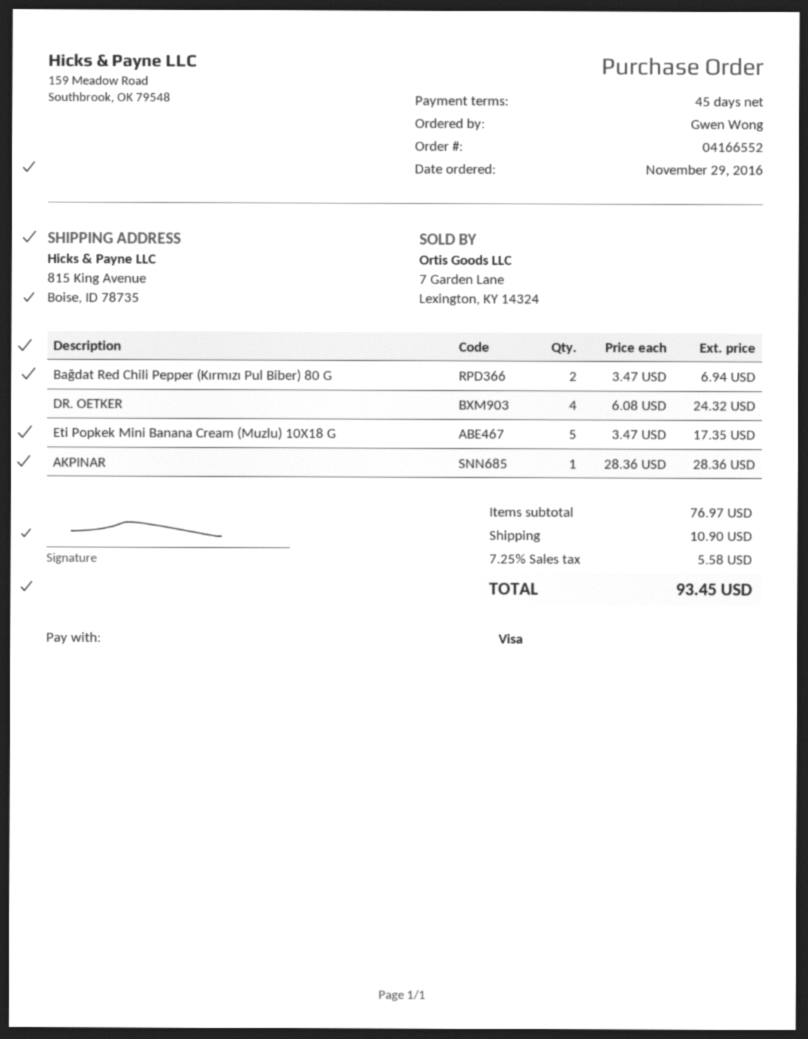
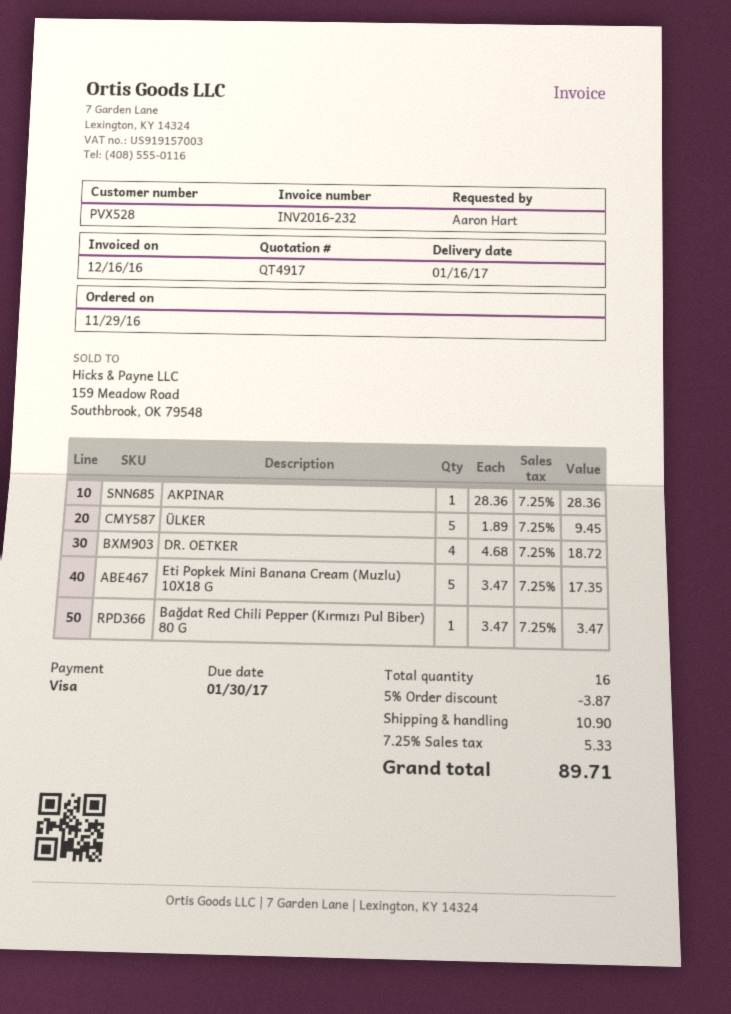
ordered by: Gwen Wong -> Aaron Hart
Bağdat Red Chili Pepper (Kırmızı Pul Biber) 80 G: 2 x 3.47 = 6.94 -> 1 x 3.47 = 3.47
DR. OETKER: 4 x 6.08 = 24.32 -> 4 x 4.68 = 18.72
ÜLKER: none -> 5 x 1.89 = 9.45
discount: none -> 5% = 3.87
tax: 7.25% = 5.58 -> 7.25% = 5.33
total: 93.45 -> 89.71

